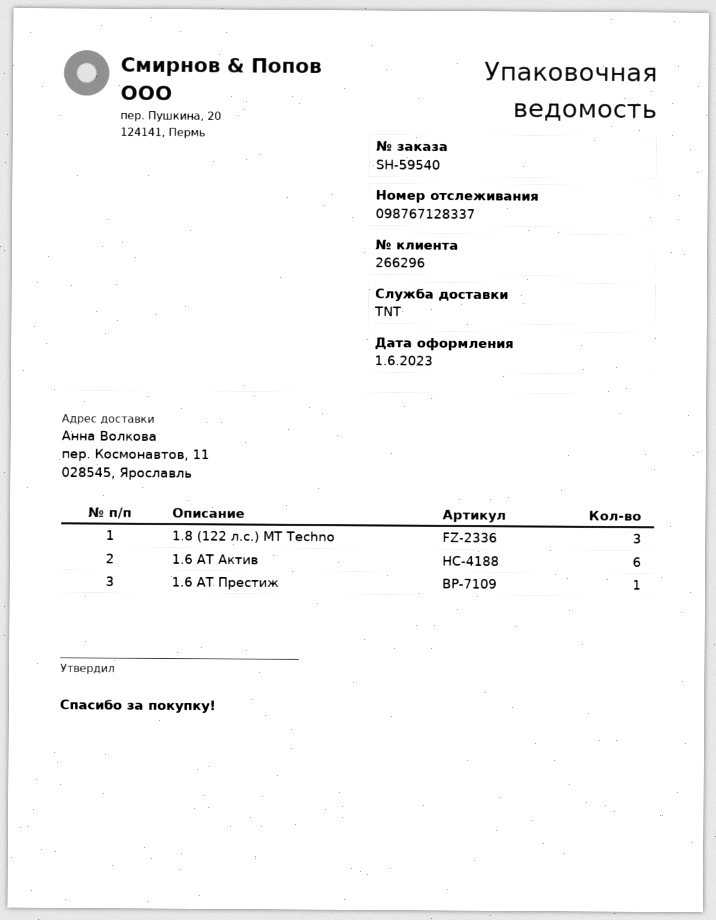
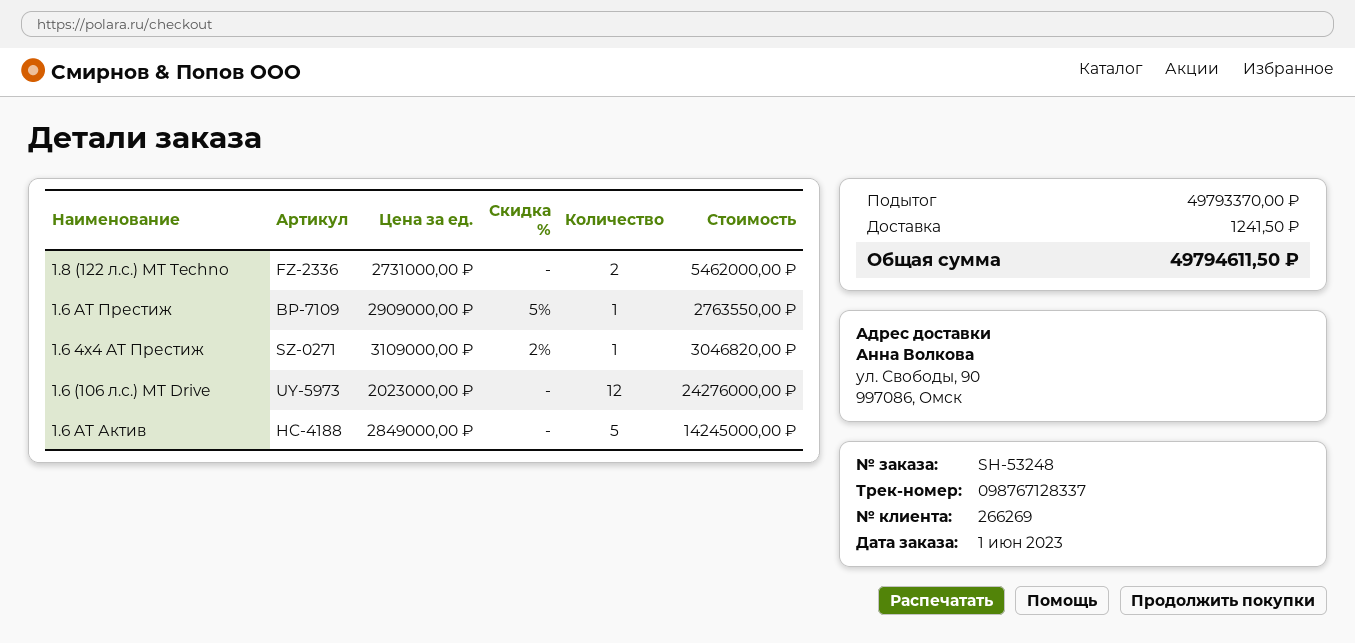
order number: SH-59540 -> SH-53248
customer number: 266296 -> 266269
ship to: пер. Космонавтов, 11, 028545, Ярославль -> ул. Свободы, 90, 997086, Омск
1.8 (122 л.с.) MT Techno: 3 -> 2
1.6 AT Актив: 6 -> 5
1.6 4x4 AT Престиж: none -> 1
1.6 (106 л.с.) MT Drive: none -> 12

